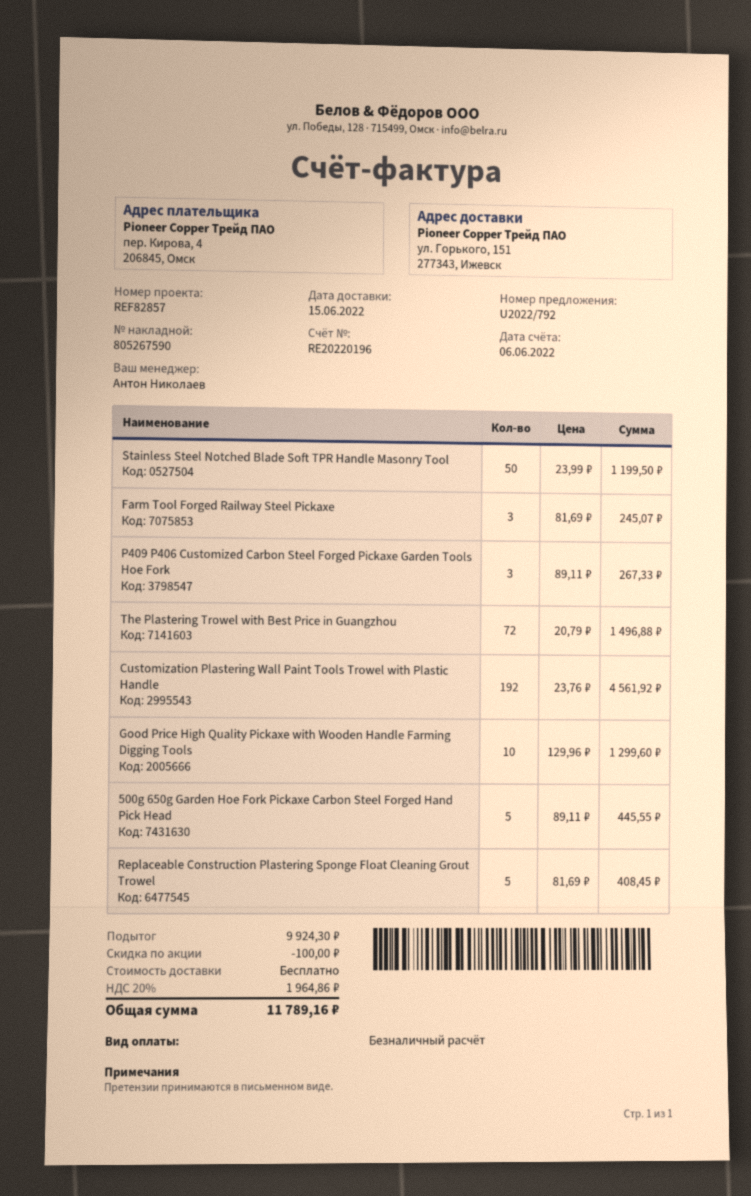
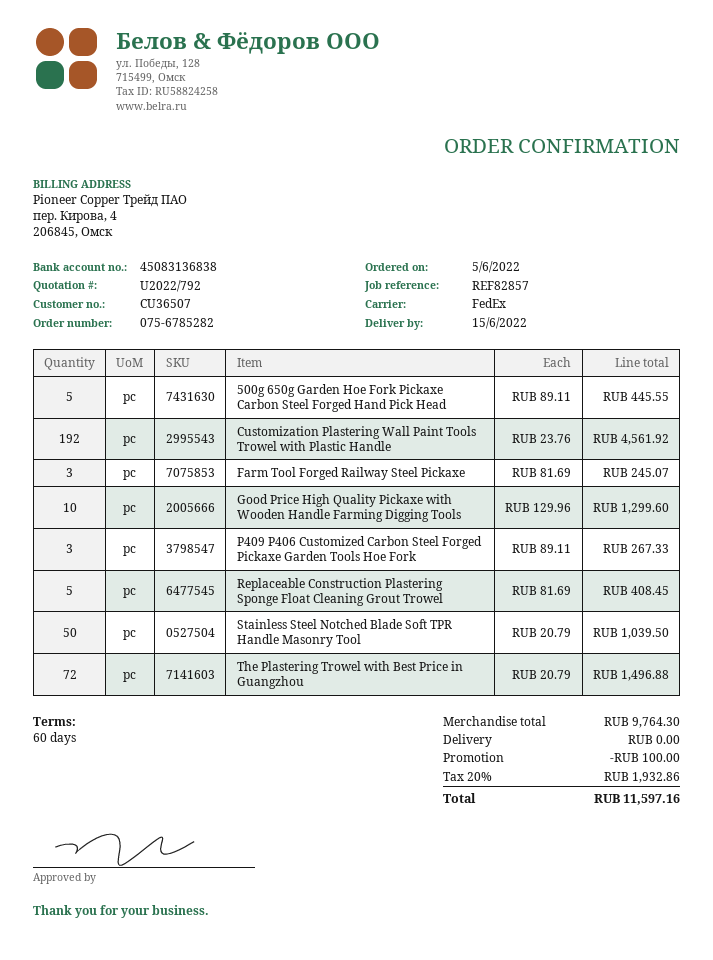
Stainless Steel Notched Blade Soft TPR Handle Masonry Tool: 50 x 23.99 = 1199.50 -> 50 x 20.79 = 1039.50
subtotal: 9924.30 -> 9764.30
tax: 20% = 1964.86 -> 20% = 1932.86
total: 11789.16 -> 11597.16

